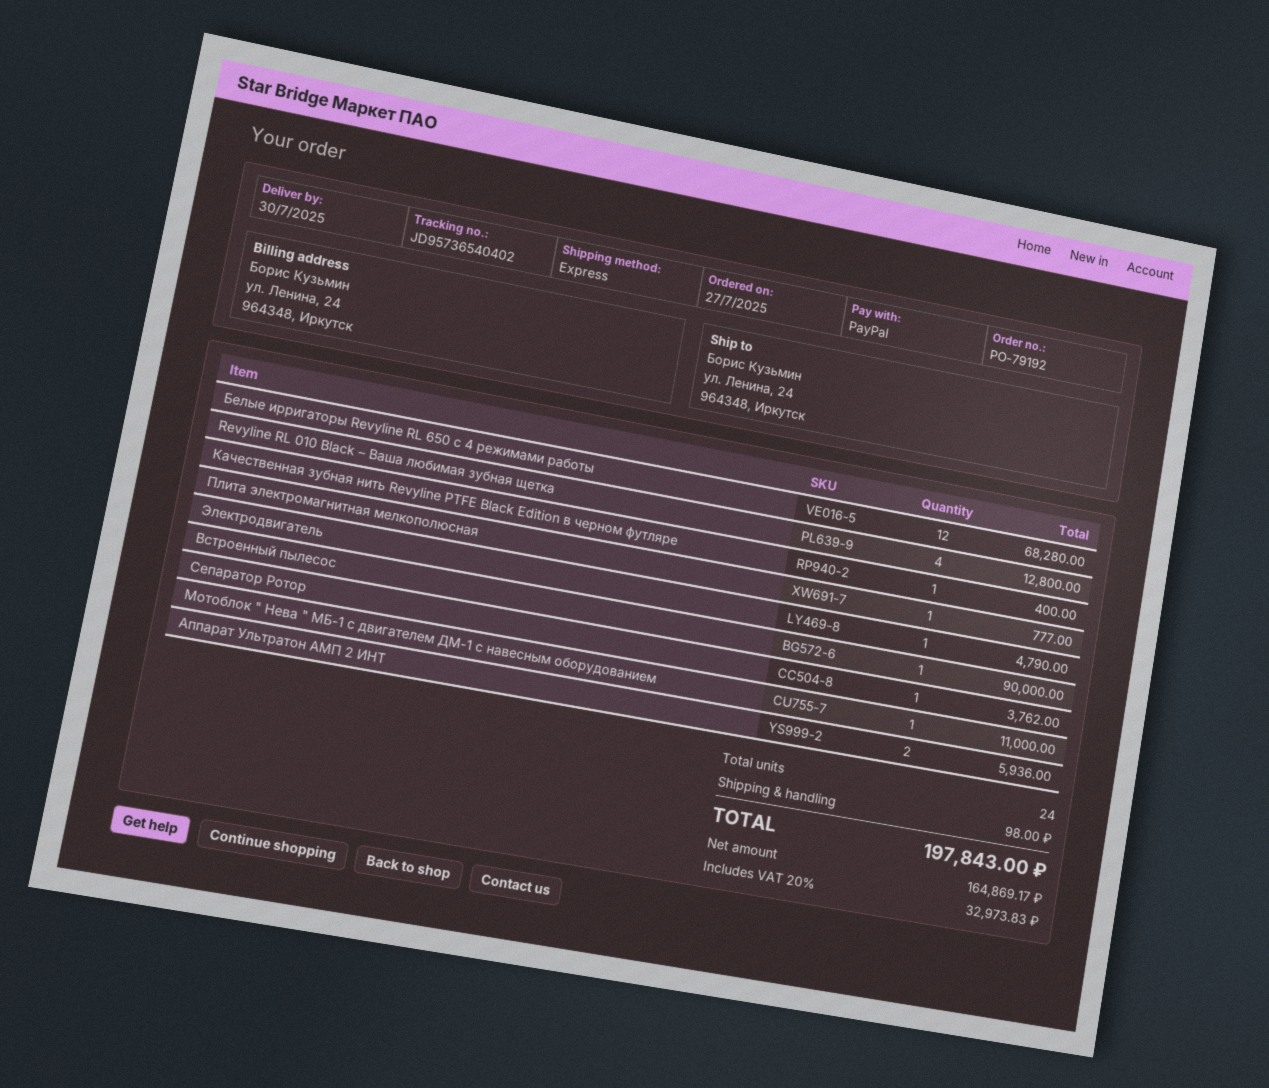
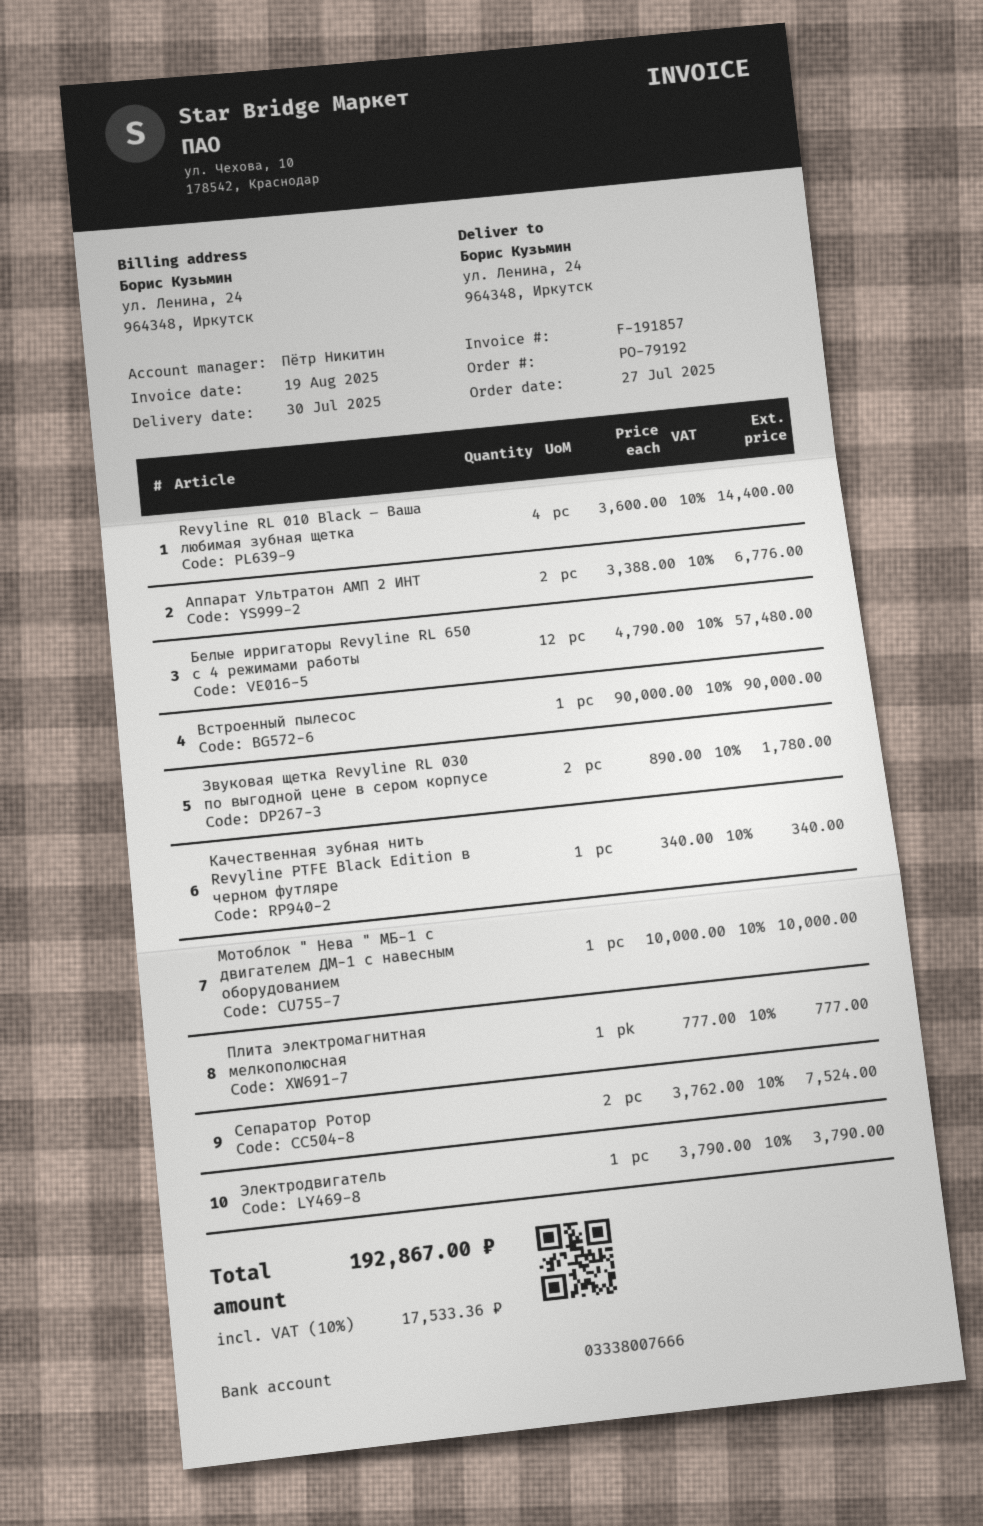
Белые ирригаторы Revyline RL 650 с 4 режимами работы: 12 for 68280.00 -> 12 for 57480.00
Revyline RL 010 Black – Ваша любимая зубная щетка: 4 for 12800.00 -> 4 for 14400.00
Качественная зубная нить Revyline PTFE Black Edition в черном футляре: 1 for 400.00 -> 1 for 340.00
Электродвигатель: 1 for 4790.00 -> 1 for 3790.00
Сепаратор Ротор: 1 for 3762.00 -> 2 for 7524.00
Мотоблок " Нева " МБ-1 с двигателем ДМ-1 с навесным оборудованием: 1 for 11000.00 -> 1 for 10000.00
Аппарат Ультратон АМП 2 ИНТ: 2 for 5936.00 -> 2 for 6776.00
Звуковая щетка Revyline RL 030 по выгодной цене в сером корпусе: none -> 2 for 1780.00
shipping: 98.00 -> none
tax: 20% = 32973.83 -> 10% = 17533.36
total: 197843.00 -> 192867.00

